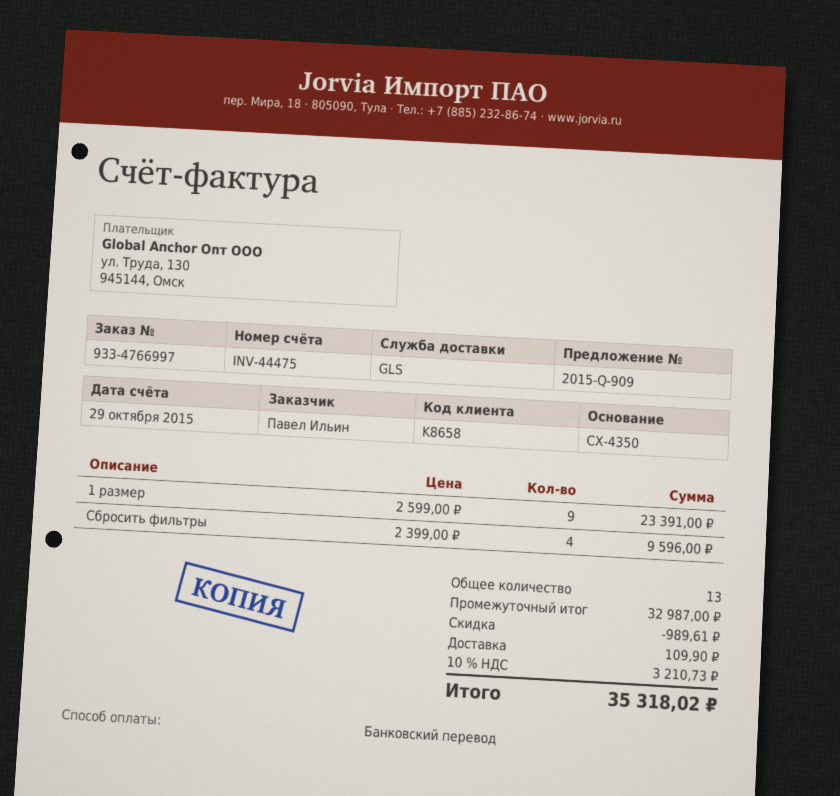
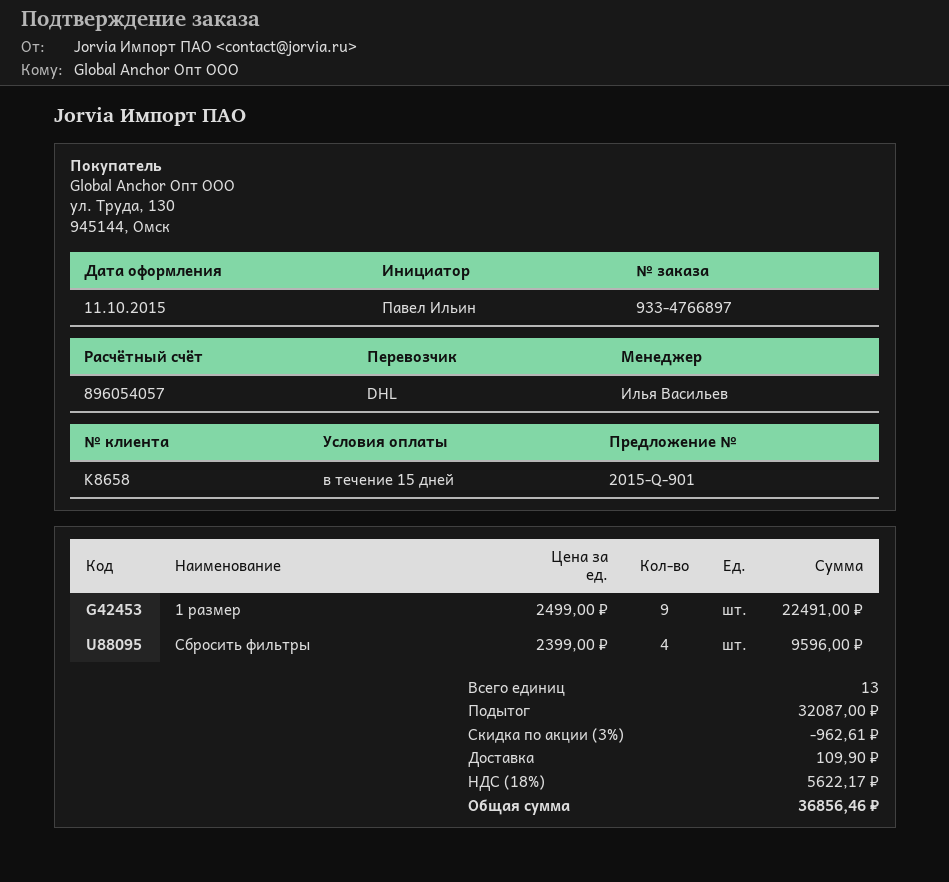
quote number: 2015-Q-909 -> 2015-Q-901
order number: 933-4766997 -> 933-4766897
shipping method: GLS -> DHL
1 размер: 9 x 2599.00 = 23391.00 -> 9 x 2499.00 = 22491.00
subtotal: 32987.00 -> 32087.00
discount: 989.61 -> 962.61
tax: 10% = 3210.73 -> 18% = 5622.17
total: 35318.02 -> 36856.46

